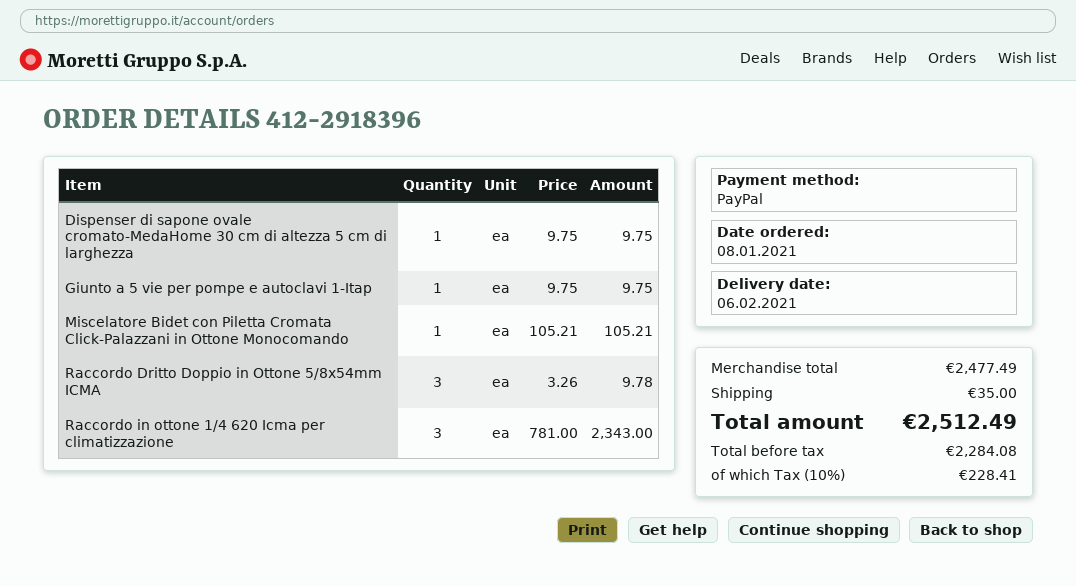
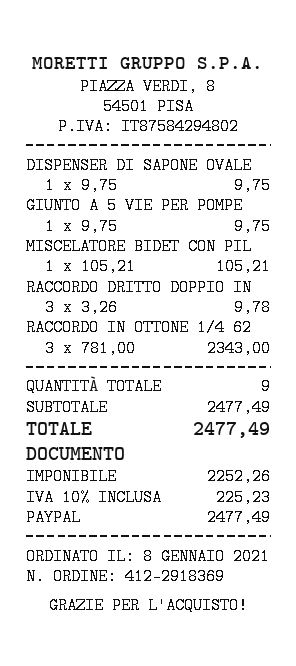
order number: 412-2918396 -> 412-2918369
shipping: 35.00 -> none
net: 2284.08 -> 2252.26
tax: 10% = 228.41 -> 10% = 225.23
total: 2512.49 -> 2477.49

